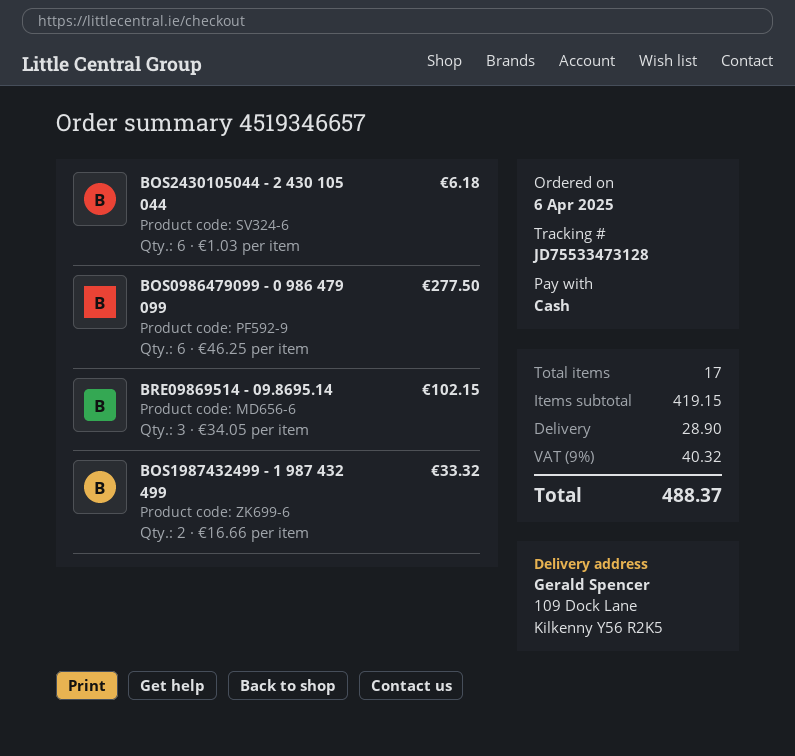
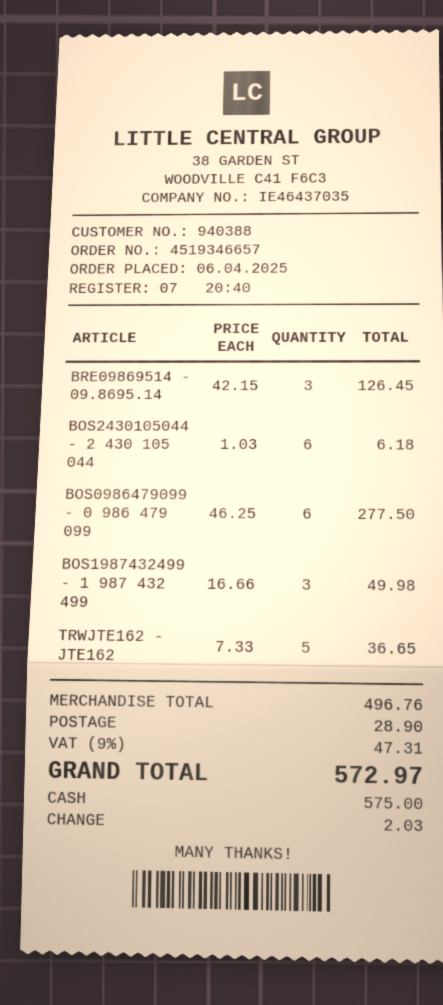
BRE09869514 - 09.8695.14: 3 x 34.05 = 102.15 -> 3 x 42.15 = 126.45
BOS1987432499 - 1 987 432 499: 2 x 16.66 = 33.32 -> 3 x 16.66 = 49.98
TRWJTE162 - JTE162: none -> 5 x 7.33 = 36.65
subtotal: 419.15 -> 496.76
tax: 9% = 40.32 -> 9% = 47.31
total: 488.37 -> 572.97

